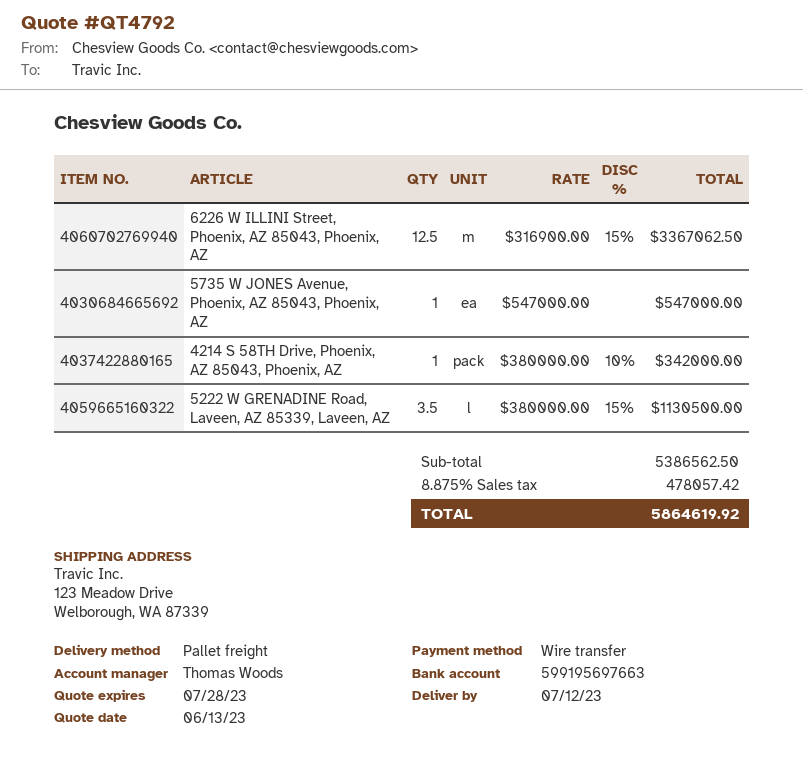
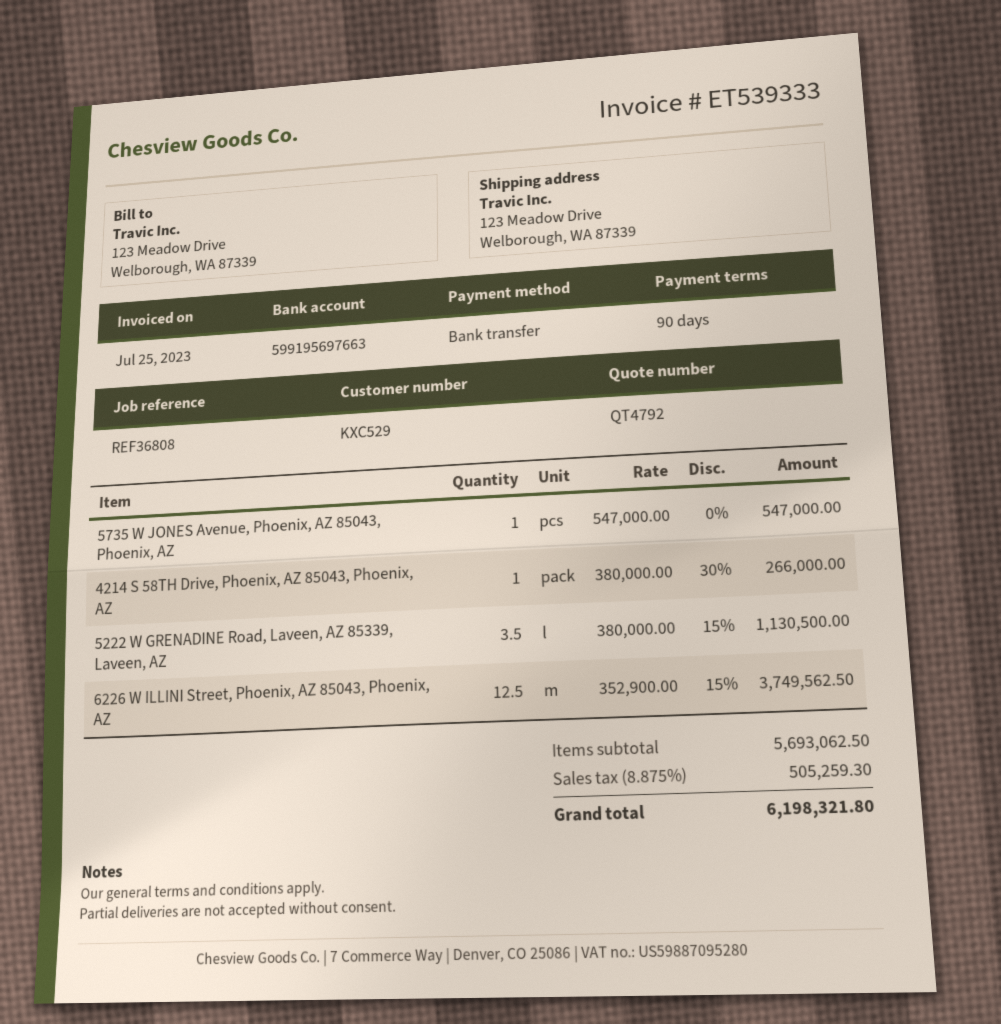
6226 W ILLINI Street, Phoenix, AZ 85043, Phoenix, AZ: 12.5 x 316900.00 - 15% = 3367062.50 -> 12.5 x 352900.00 - 15% = 3749562.50
4214 S 58TH Drive, Phoenix, AZ 85043, Phoenix, AZ: 1 x 380000.00 - 10% = 342000.00 -> 1 x 380000.00 - 30% = 266000.00
subtotal: 5386562.50 -> 5693062.50
tax: 8.875% = 478057.42 -> 8.875% = 505259.30
total: 5864619.92 -> 6198321.80

